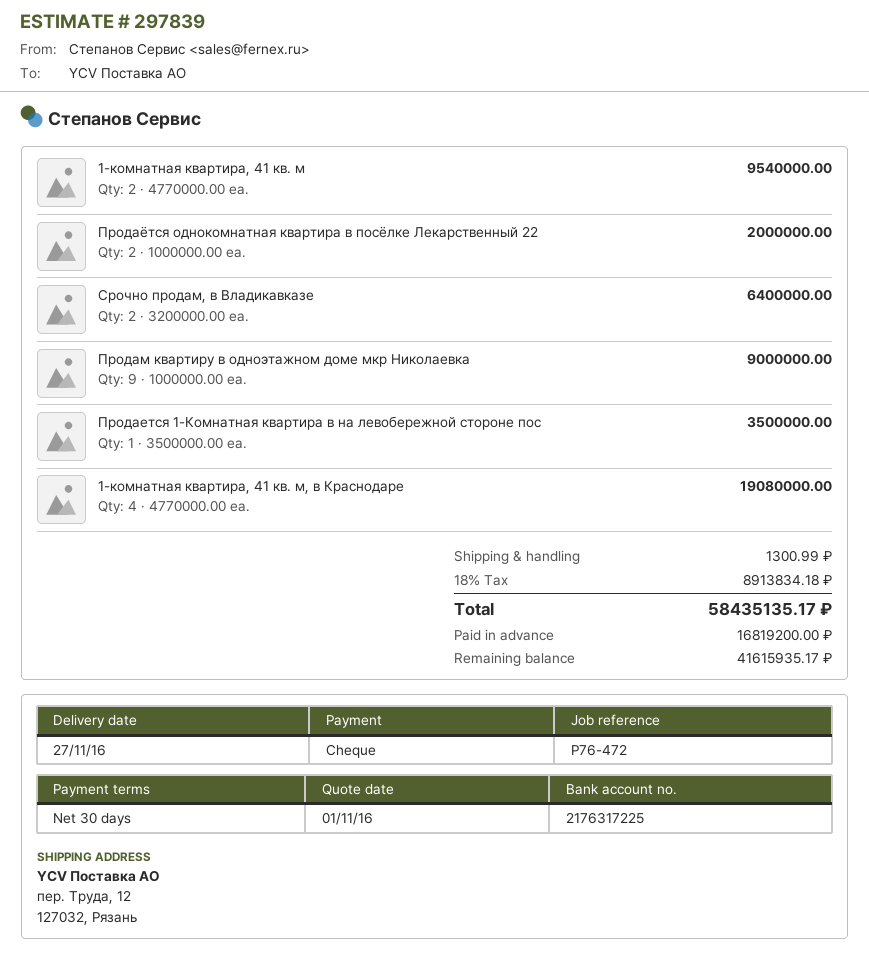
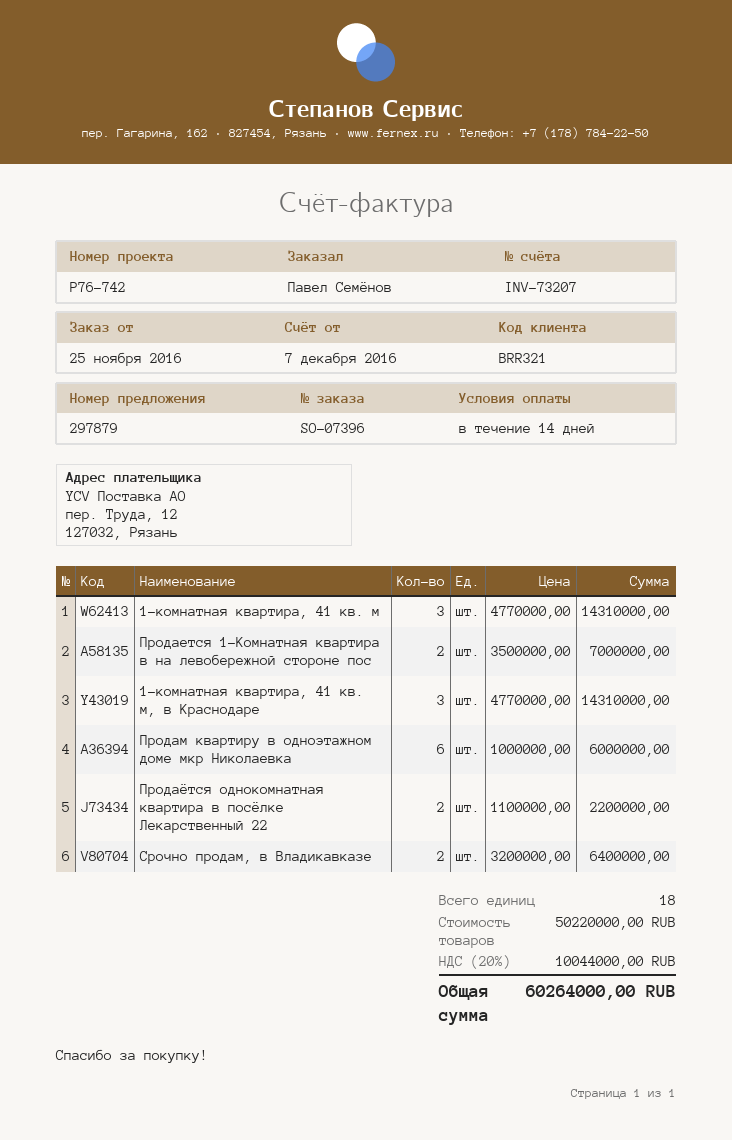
quote number: 297839 -> 297879
payment terms: 30 days -> 14 days
reference: P76-472 -> P76-742
1-комнатная квартира, 41 кв. м: 2 x 4770000.00 = 9540000.00 -> 3 x 4770000.00 = 14310000.00
Продаётся однокомнатная квартира в посёлке Лекарственный 22: 2 x 1000000.00 = 2000000.00 -> 2 x 1100000.00 = 2200000.00
Продам квартиру в одноэтажном доме мкр Николаевка: 9 x 1000000.00 = 9000000.00 -> 6 x 1000000.00 = 6000000.00
Продается 1-Комнатная квартира в на левобережной стороне пос: 1 x 3500000.00 = 3500000.00 -> 2 x 3500000.00 = 7000000.00
1-комнатная квартира, 41 кв. м, в Краснодаре: 4 x 4770000.00 = 19080000.00 -> 3 x 4770000.00 = 14310000.00
shipping: 1300.99 -> none
tax: 18% = 8913834.18 -> 20% = 10044000.00
total: 58435135.17 -> 60264000.00

